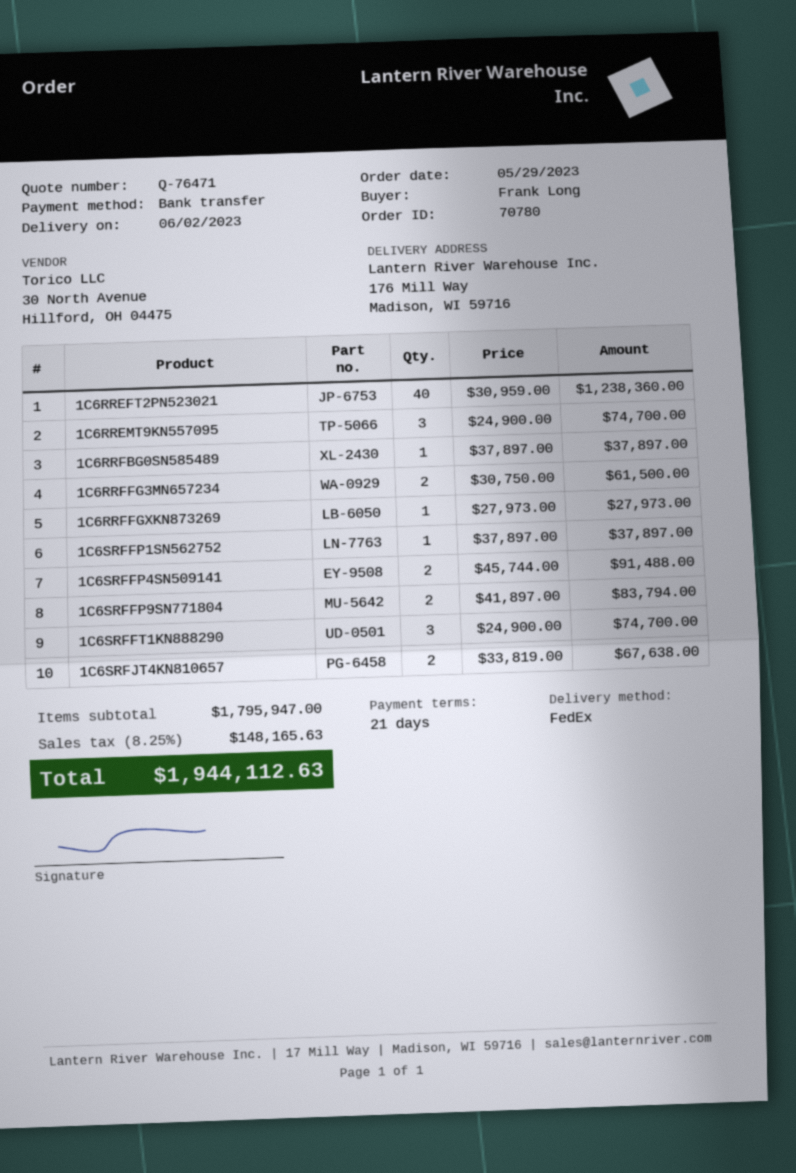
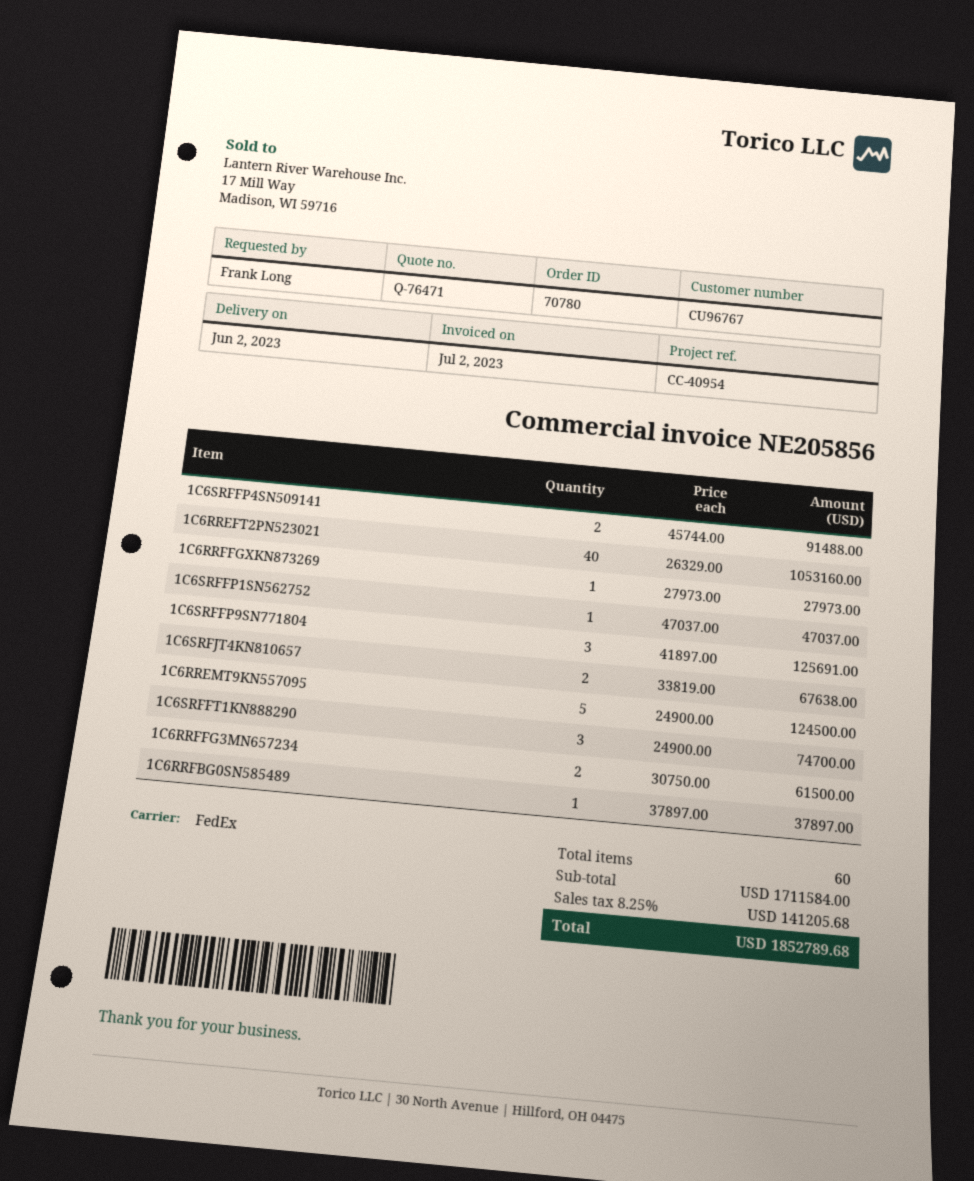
1C6RREFT2PN523021: 40 x 30959.00 = 1238360.00 -> 40 x 26329.00 = 1053160.00
1C6RREMT9KN557095: 3 x 24900.00 = 74700.00 -> 5 x 24900.00 = 124500.00
1C6SRFFP1SN562752: 1 x 37897.00 = 37897.00 -> 1 x 47037.00 = 47037.00
1C6SRFFP9SN771804: 2 x 41897.00 = 83794.00 -> 3 x 41897.00 = 125691.00
subtotal: 1795947.00 -> 1711584.00
tax: 8.25% = 148165.63 -> 8.25% = 141205.68
total: 1944112.63 -> 1852789.68

